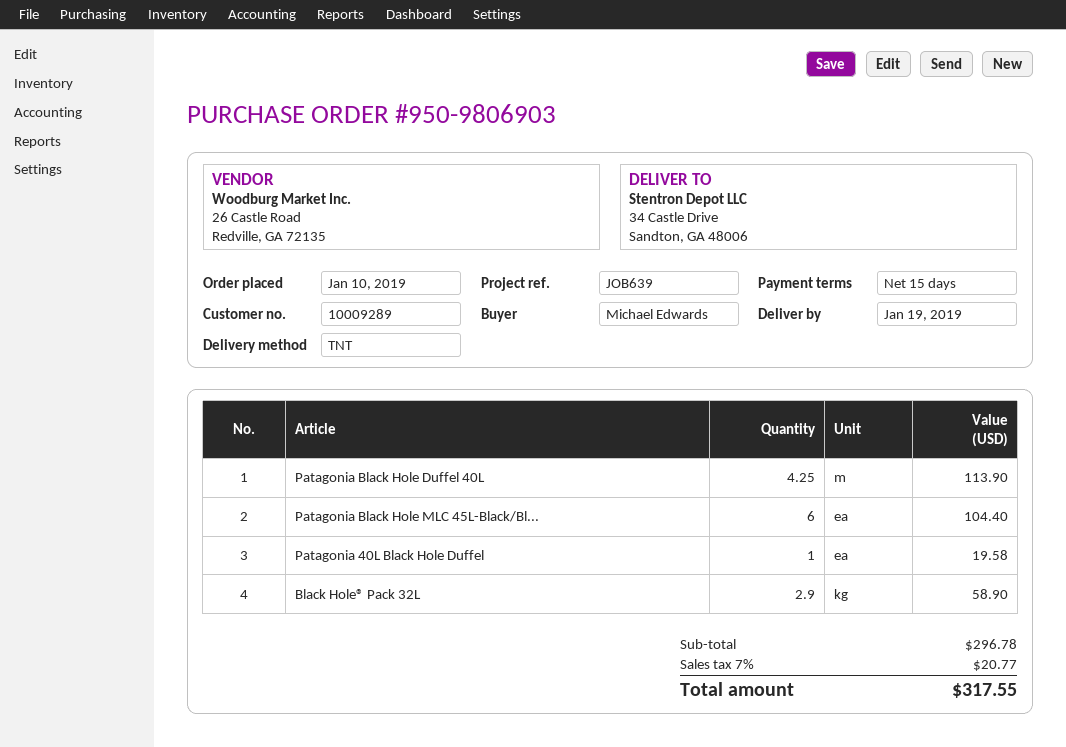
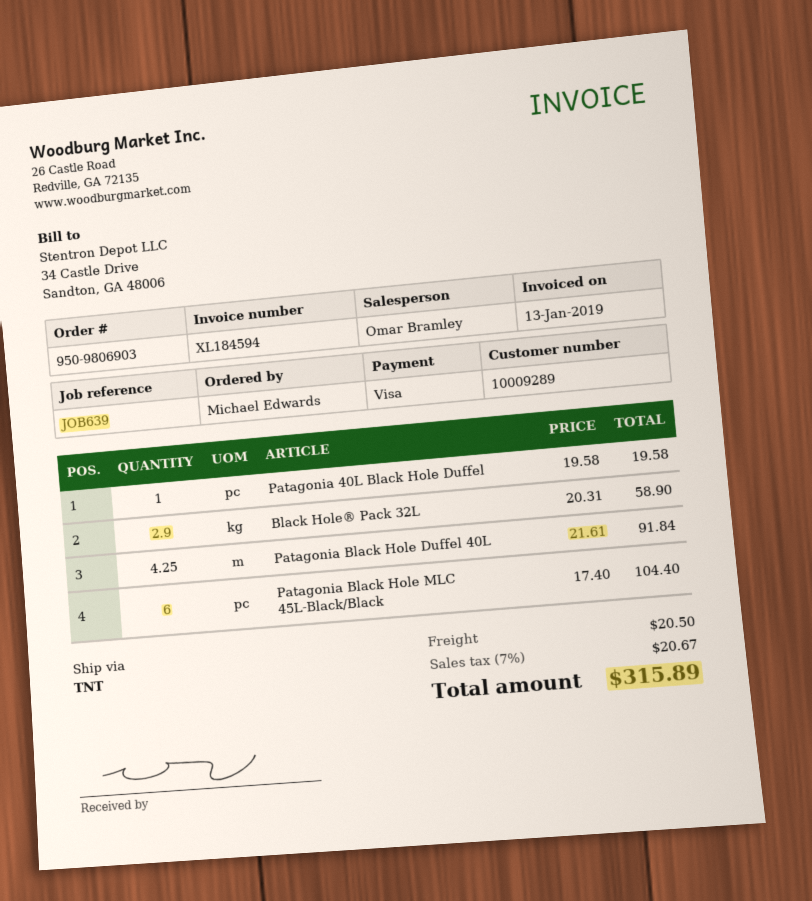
Patagonia Black Hole Duffel 40L: 4.25 for 113.90 -> 4.25 for 91.84
shipping: none -> 20.50
tax: 7% = 20.77 -> 7% = 20.67
total: 317.55 -> 315.89

